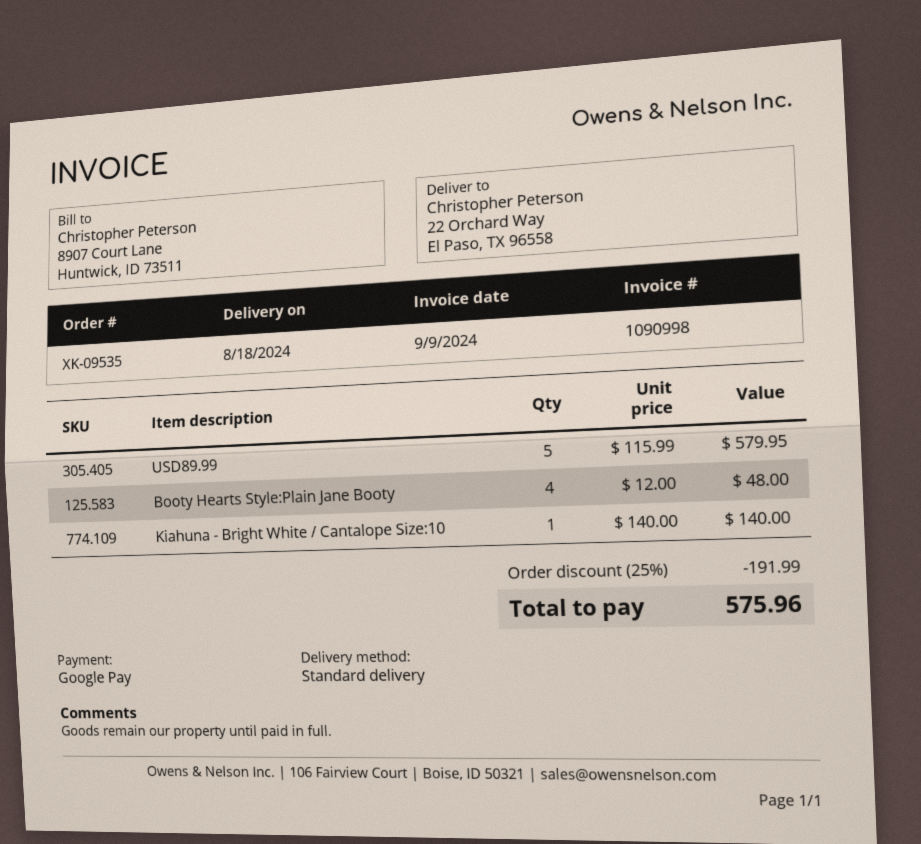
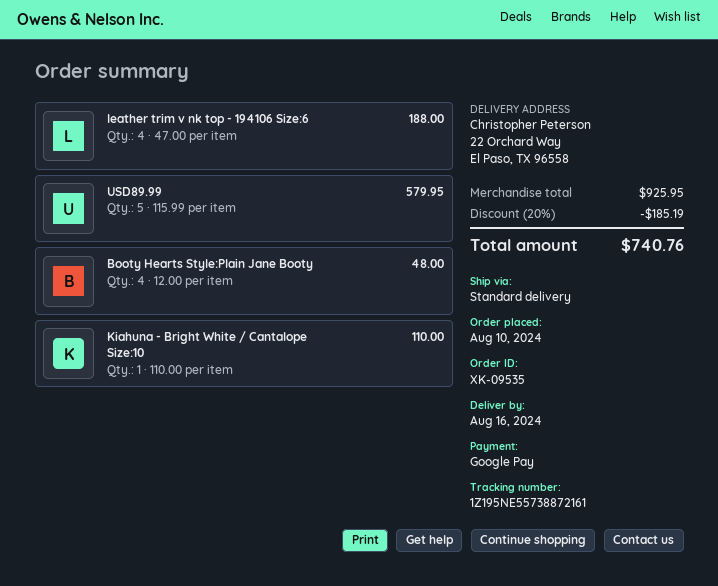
delivery date: 2024-08-18 -> 2024-08-16
Kiahuna - Bright White / Cantalope Size:10: 1 x 140.00 = 140.00 -> 1 x 110.00 = 110.00
leather trim v nk top - 194106 Size:6: none -> 4 x 47.00 = 188.00
discount: 25% = 191.99 -> 20% = 185.19
total: 575.96 -> 740.76

